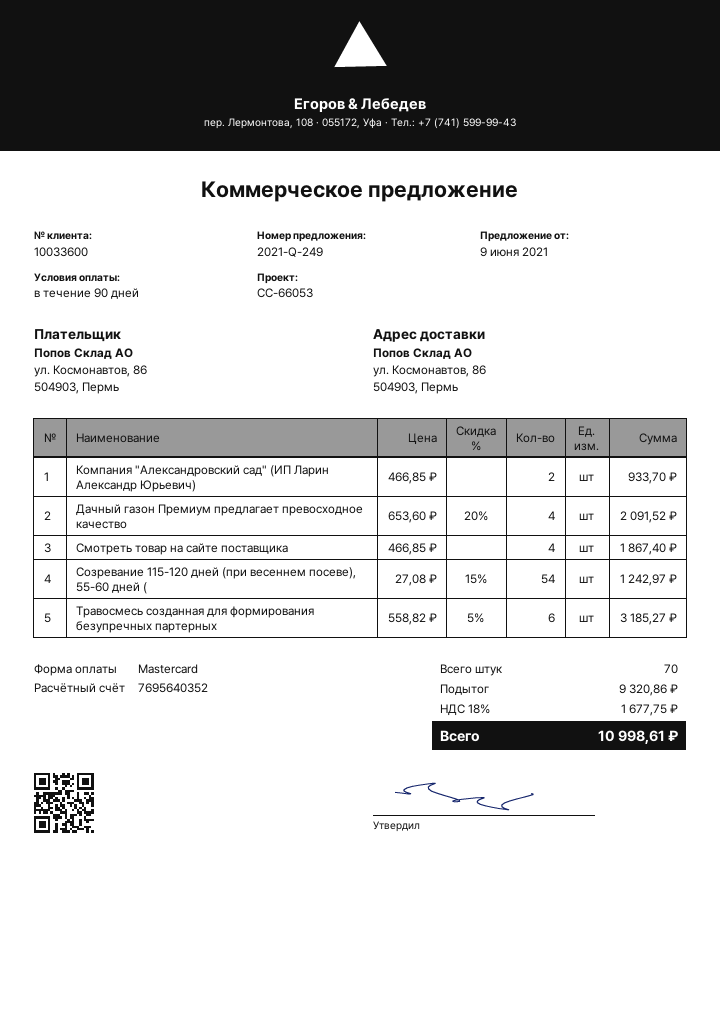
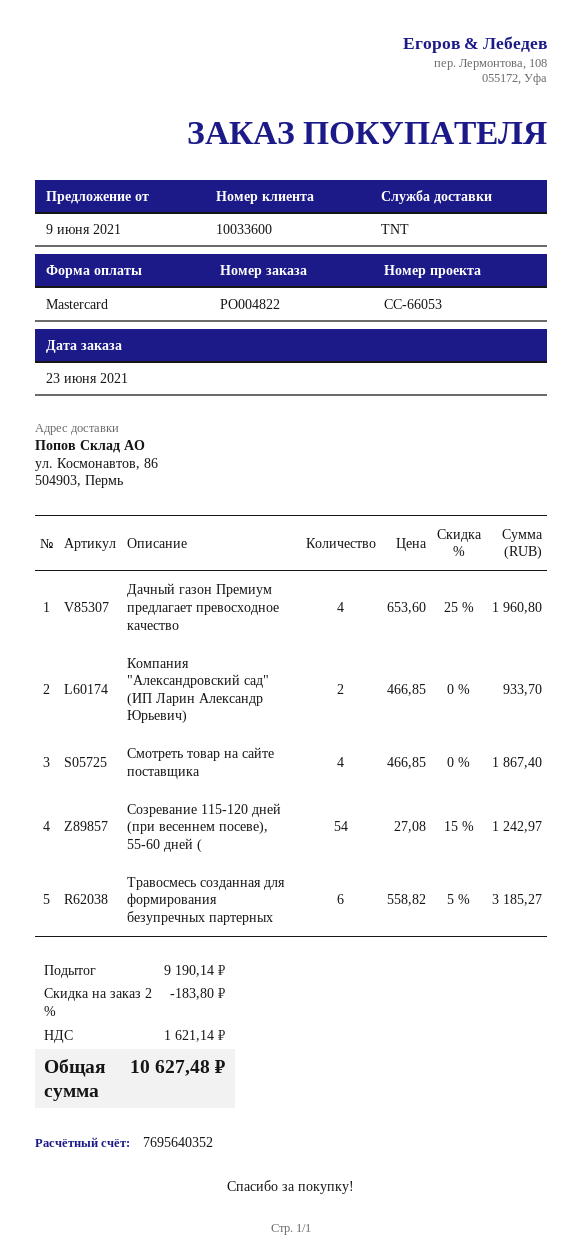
Дачный газон Премиум предлагает превосходное качество: 4 x 653.60 - 20% = 2091.52 -> 4 x 653.60 - 25% = 1960.80
subtotal: 9320.86 -> 9190.14
discount: none -> 2% = 183.80
tax: 1677.75 -> 1621.14
total: 10998.61 -> 10627.48

